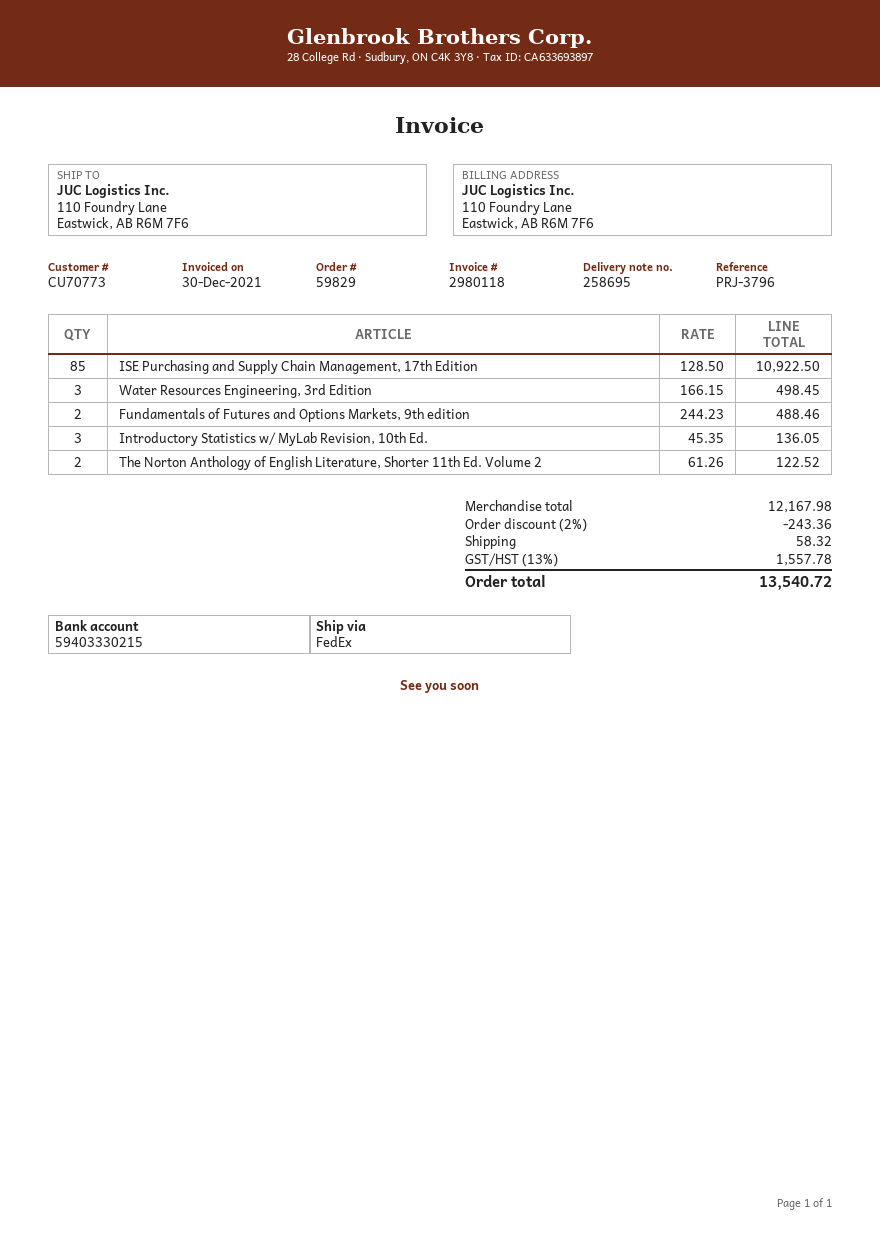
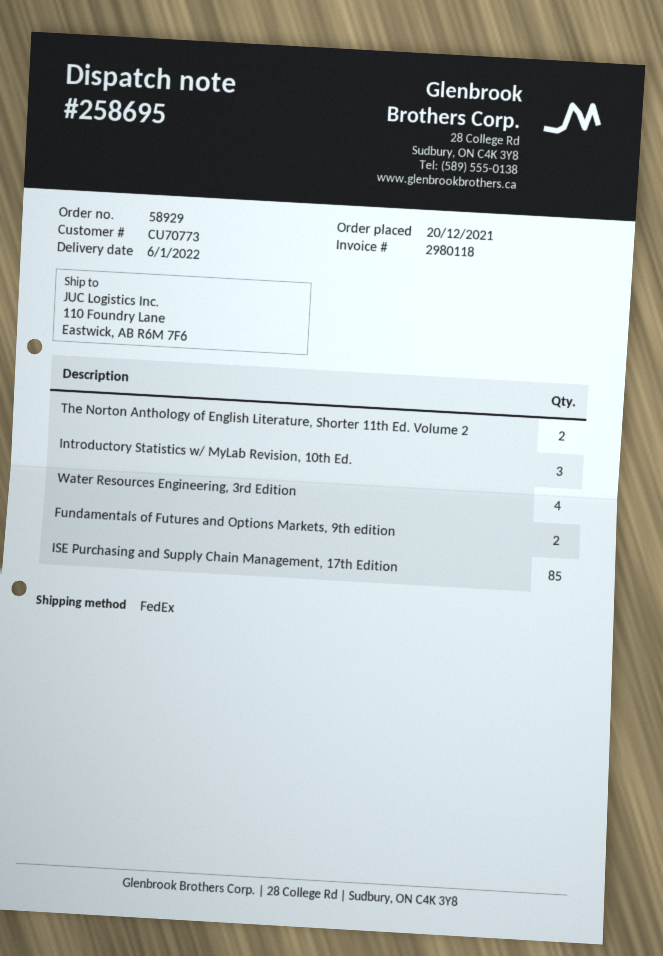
order number: 59829 -> 58929
Water Resources Engineering, 3rd Edition: 3 -> 4

